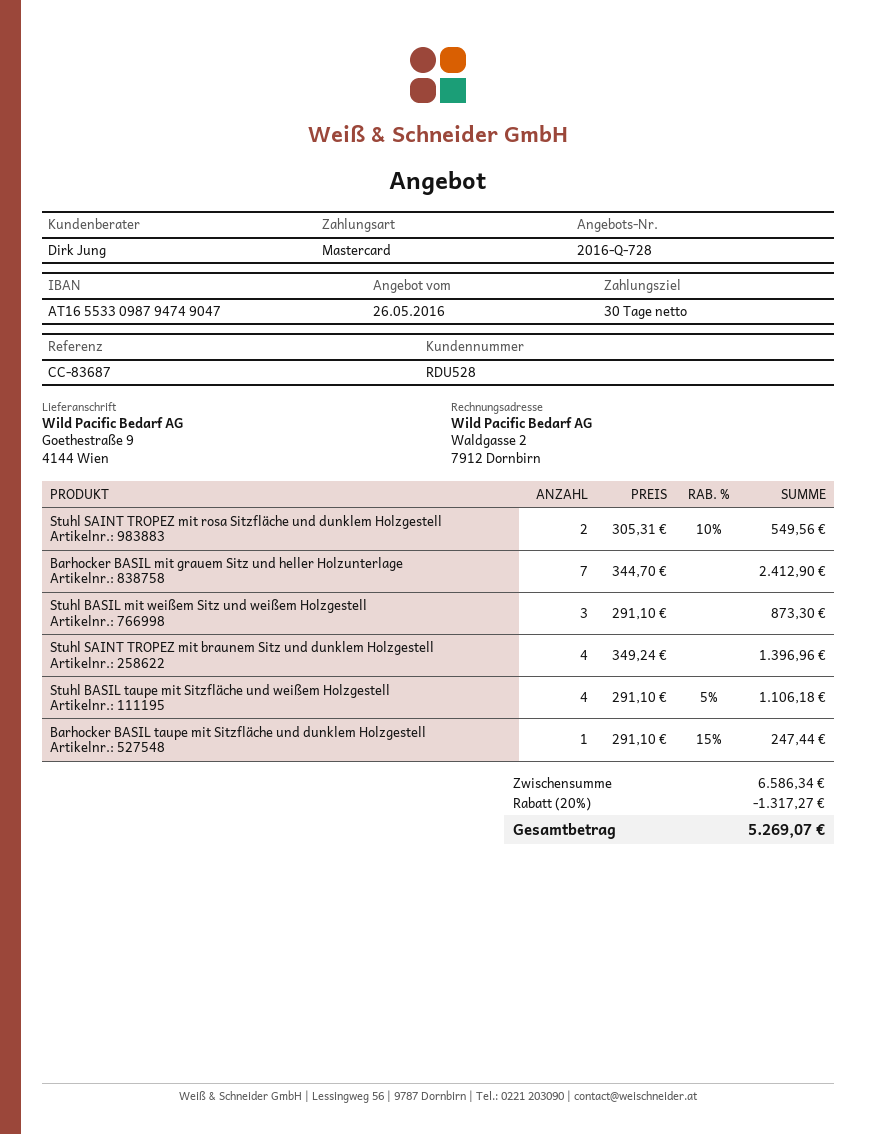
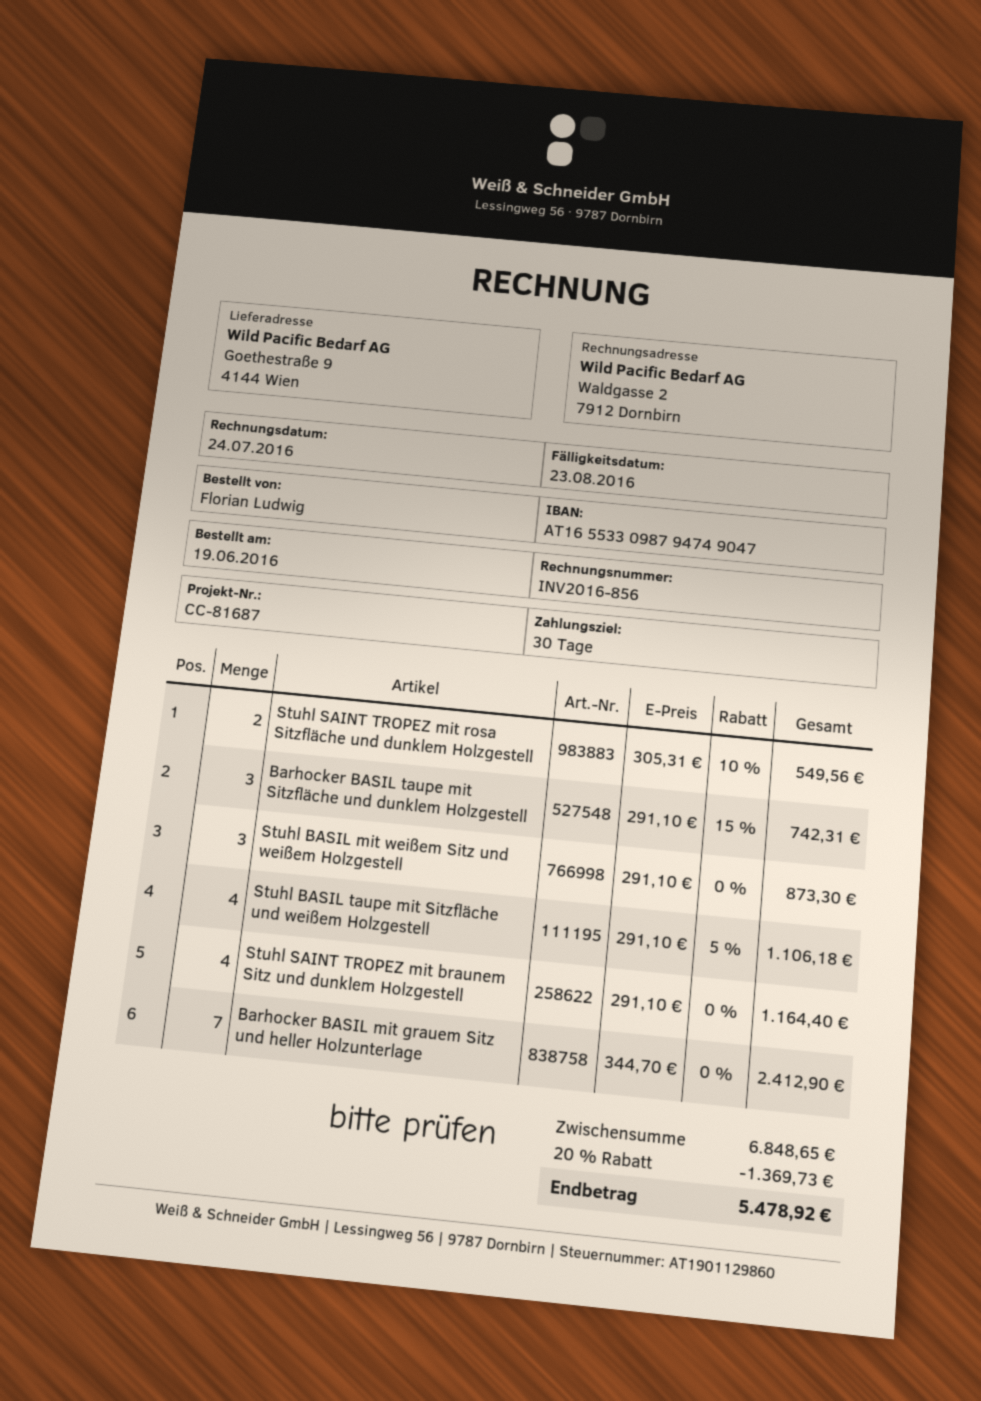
reference: CC-83687 -> CC-81687
Stuhl SAINT TROPEZ mit braunem Sitz und dunklem Holzgestell: 4 x 349.24 = 1396.96 -> 4 x 291.10 = 1164.40
Barhocker BASIL taupe mit Sitzfläche und dunklem Holzgestell: 1 x 291.10 - 15% = 247.44 -> 3 x 291.10 - 15% = 742.31
subtotal: 6586.34 -> 6848.65
discount: 20% = 1317.27 -> 20% = 1369.73
total: 5269.07 -> 5478.92

